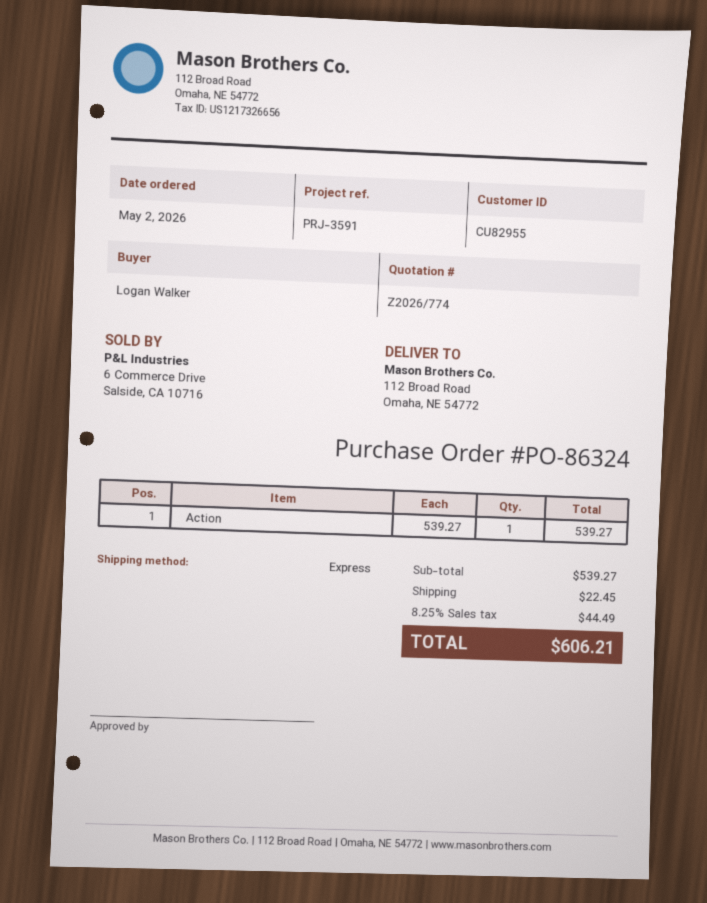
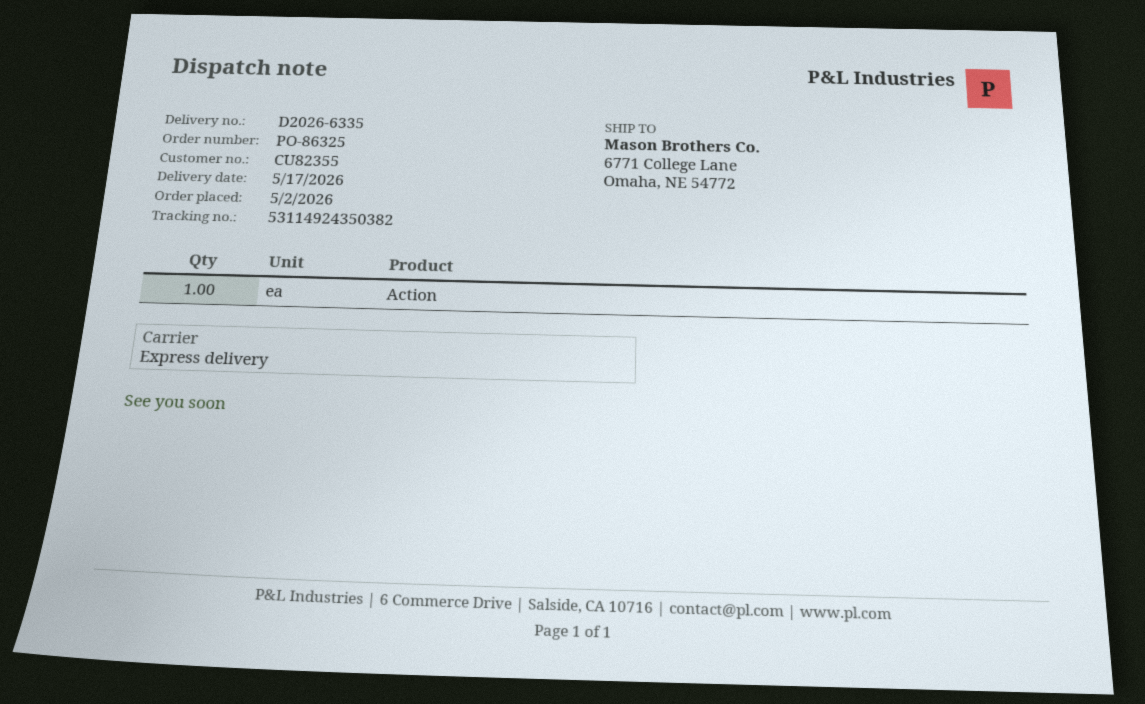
order number: PO-86324 -> PO-86325
customer number: CU82955 -> CU82355
ship to: 112 Broad Road, Omaha, NE 54772 -> 6771 College Lane, Omaha, NE 54772

